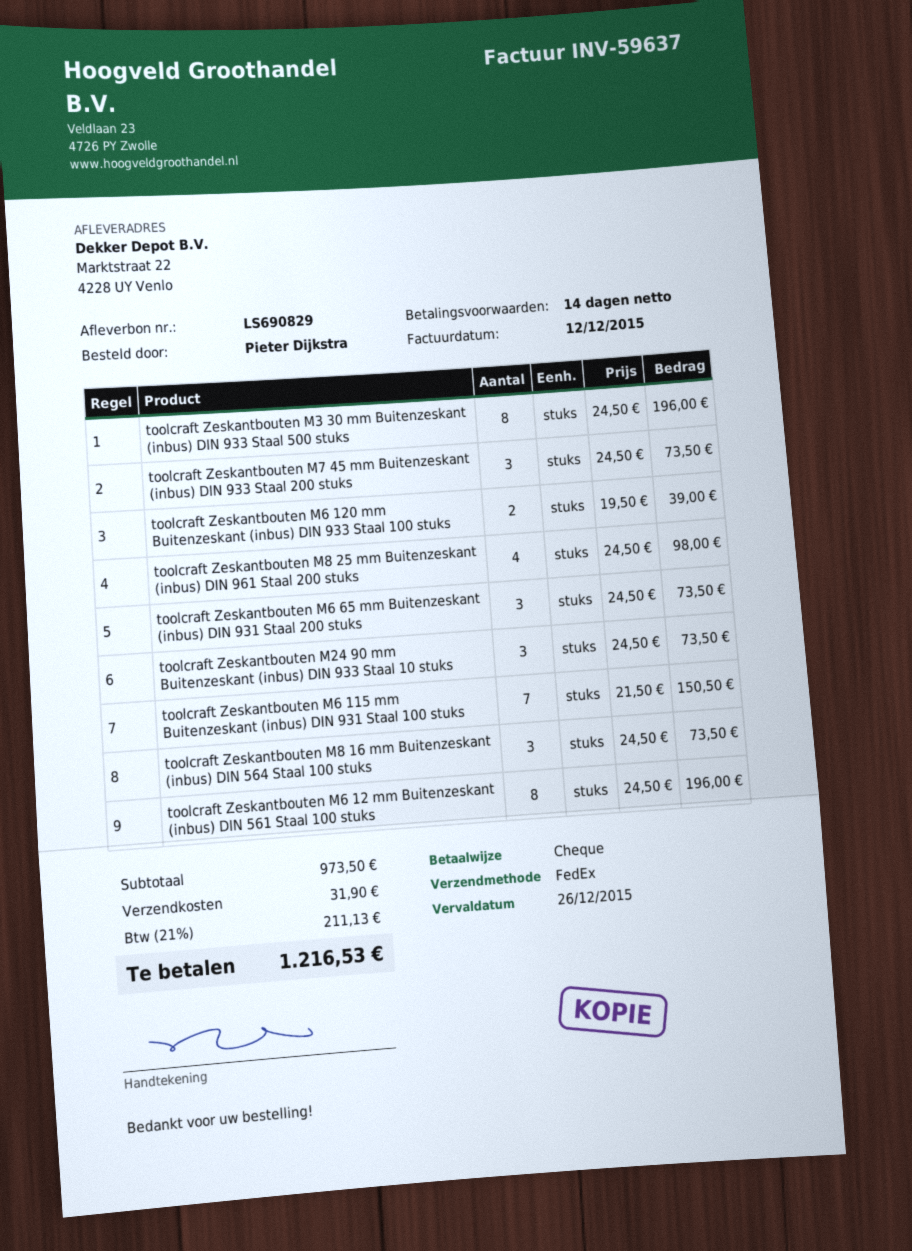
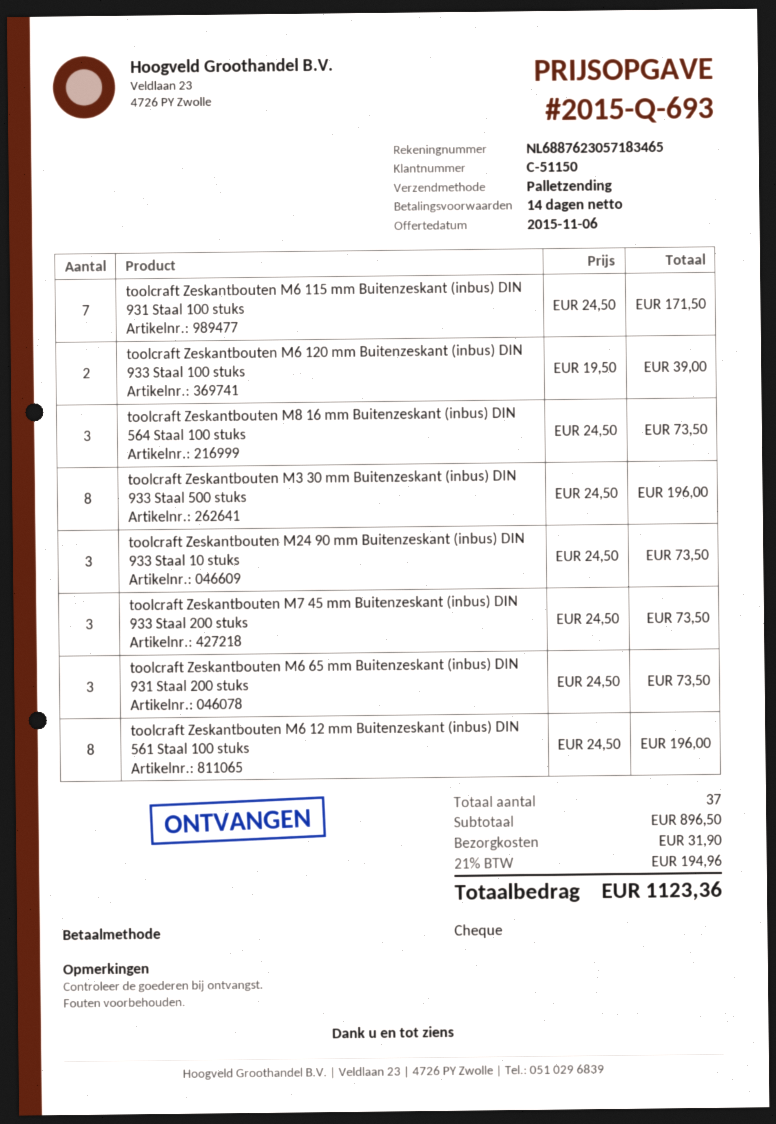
shipping method: FedEx -> pallet freight
toolcraft Zeskantbouten M8 25 mm Buitenzeskant (inbus) DIN 961 Staal 200 stuks: 4 x 24.50 = 98.00 -> none
toolcraft Zeskantbouten M6 115 mm Buitenzeskant (inbus) DIN 931 Staal 100 stuks: 7 x 21.50 = 150.50 -> 7 x 24.50 = 171.50
subtotal: 973.50 -> 896.50
tax: 21% = 211.13 -> 21% = 194.96
total: 1216.53 -> 1123.36

